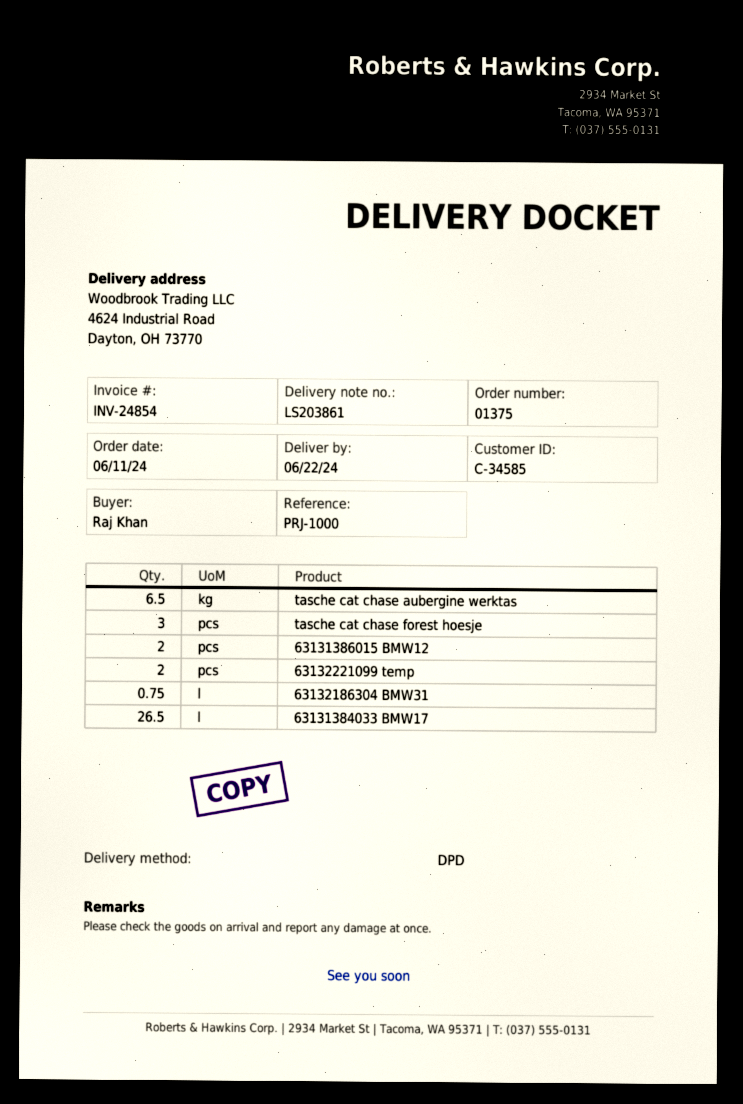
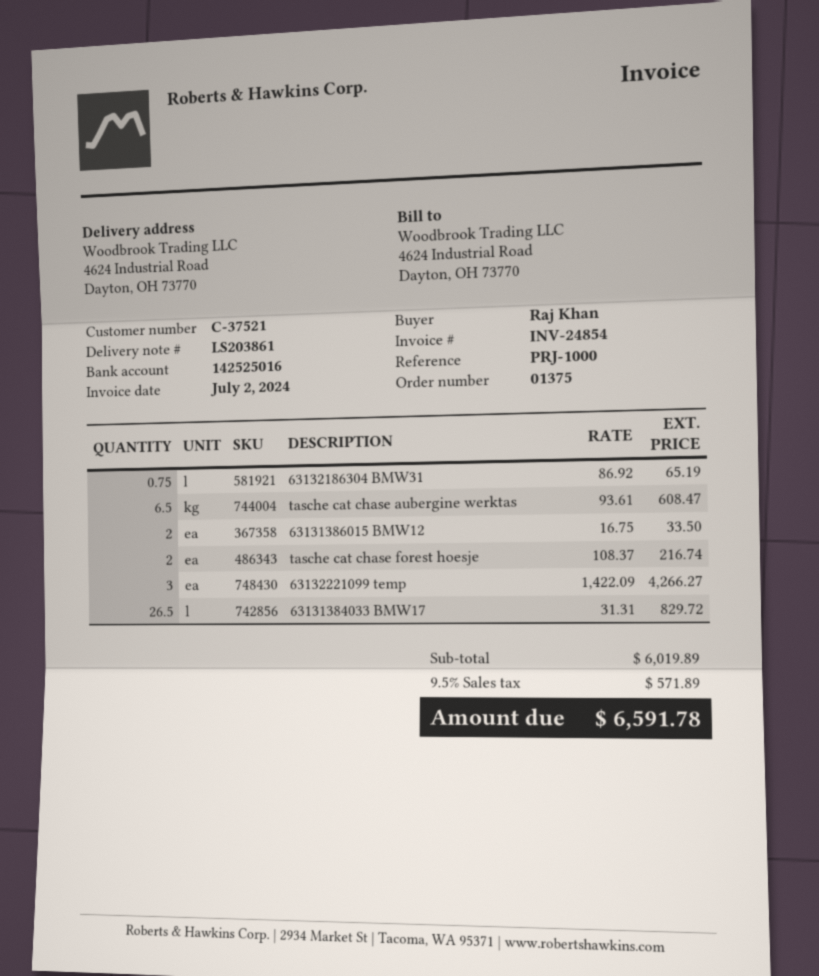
customer number: C-34585 -> C-37521
tasche cat chase forest hoesje: 3 -> 2
63132221099 temp: 2 -> 3

